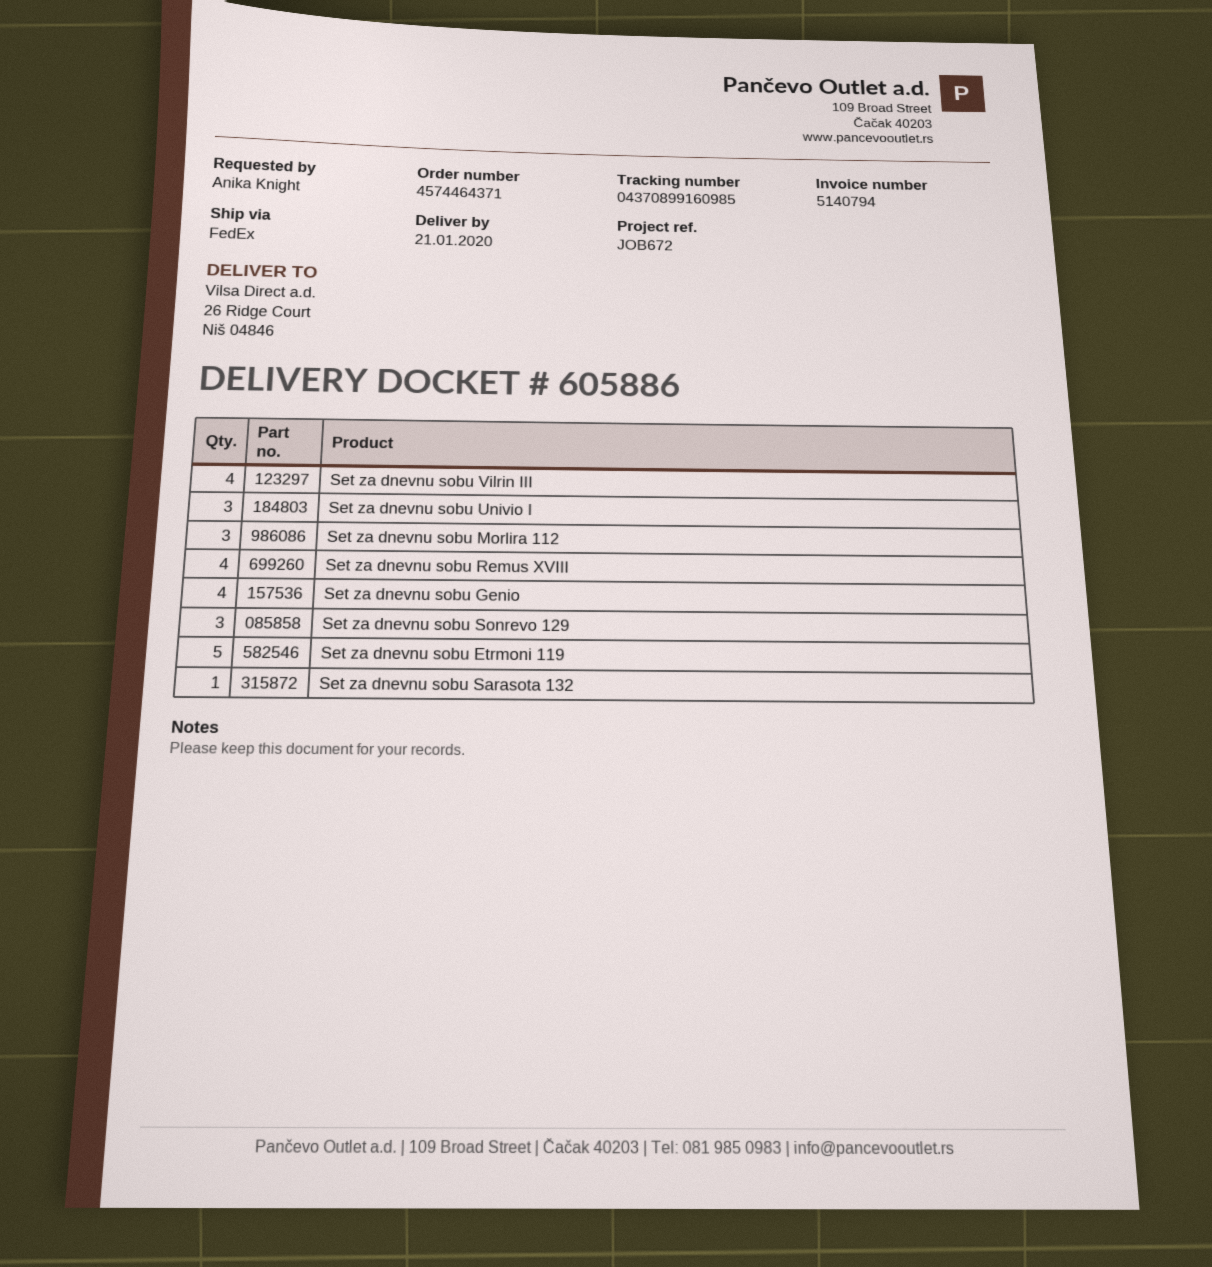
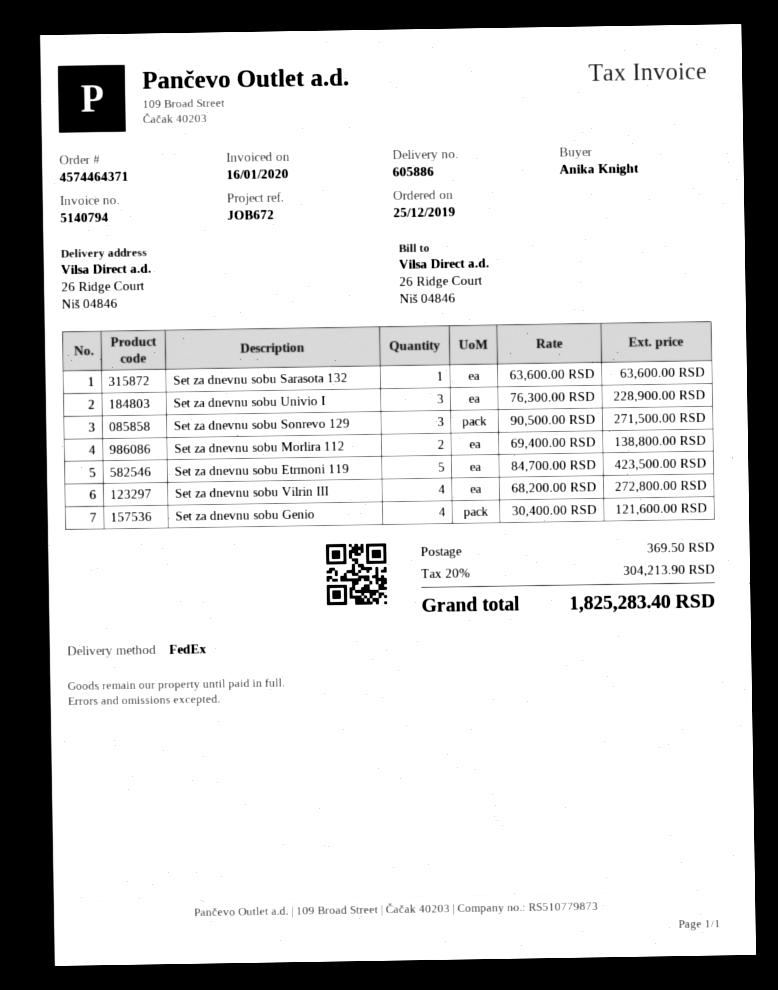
Set za dnevnu sobu Morlira 112: 3 -> 2
Set za dnevnu sobu Remus XVIII: 4 -> none

